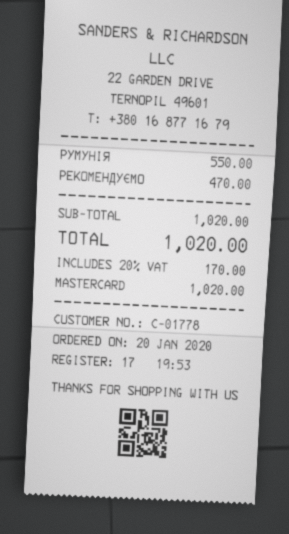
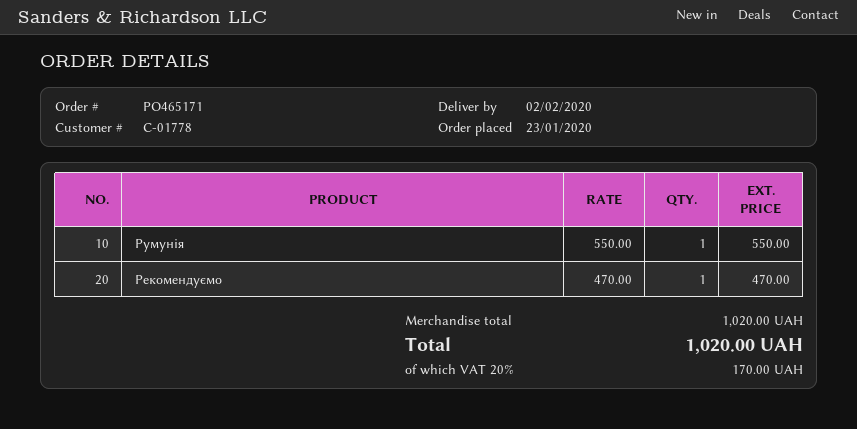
order date: 2020-01-20 -> 2020-01-23

